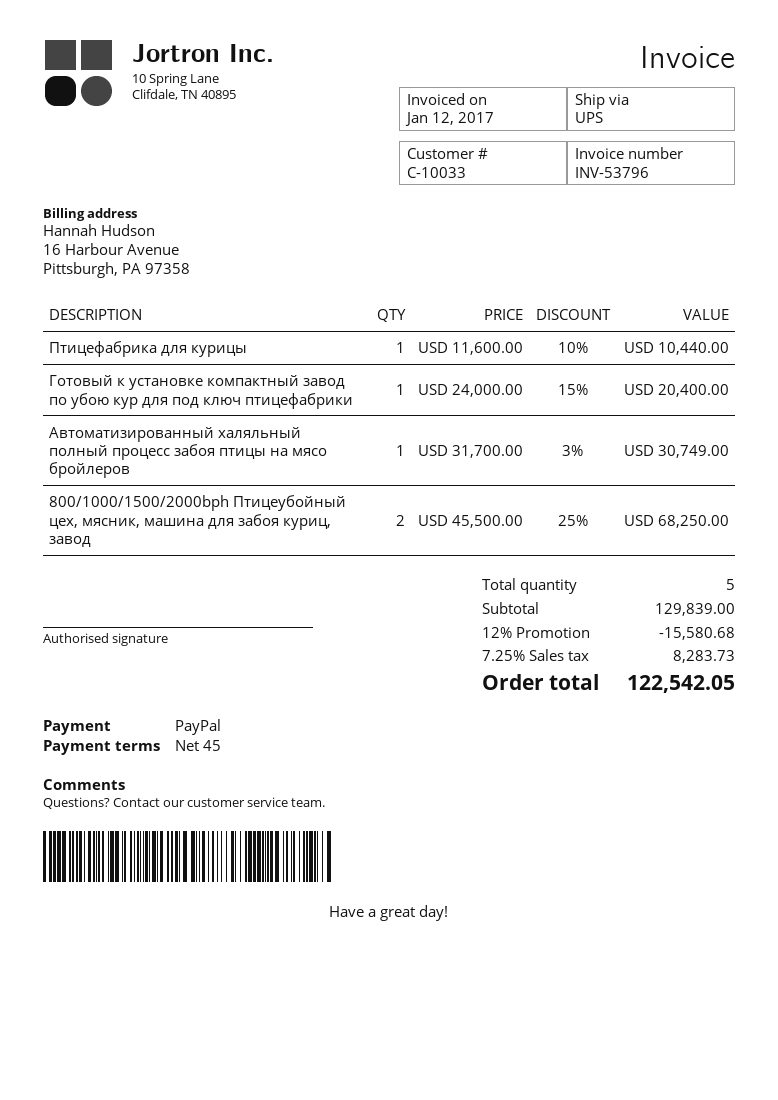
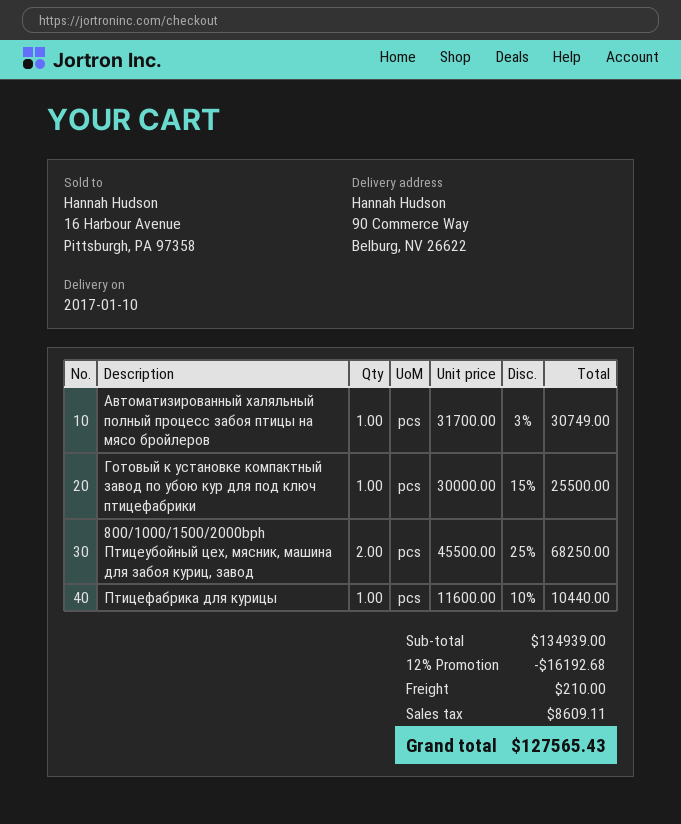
Готовый к установке компактный завод по убою кур для под ключ птицефабрики: 1 x 24000.00 - 15% = 20400.00 -> 1 x 30000.00 - 15% = 25500.00
subtotal: 129839.00 -> 134939.00
discount: 12% = 15580.68 -> 12% = 16192.68
shipping: none -> 210.00
tax: 8283.73 -> 8609.11
total: 122542.05 -> 127565.43

